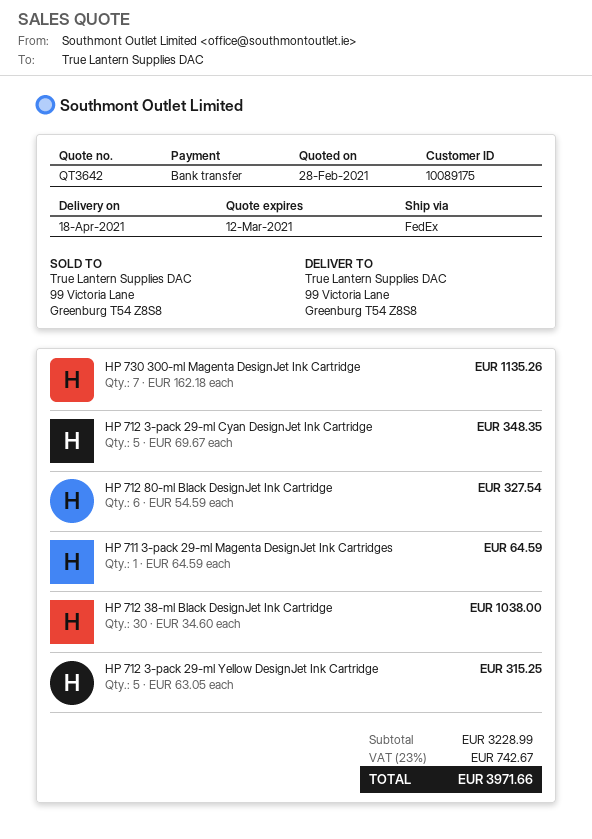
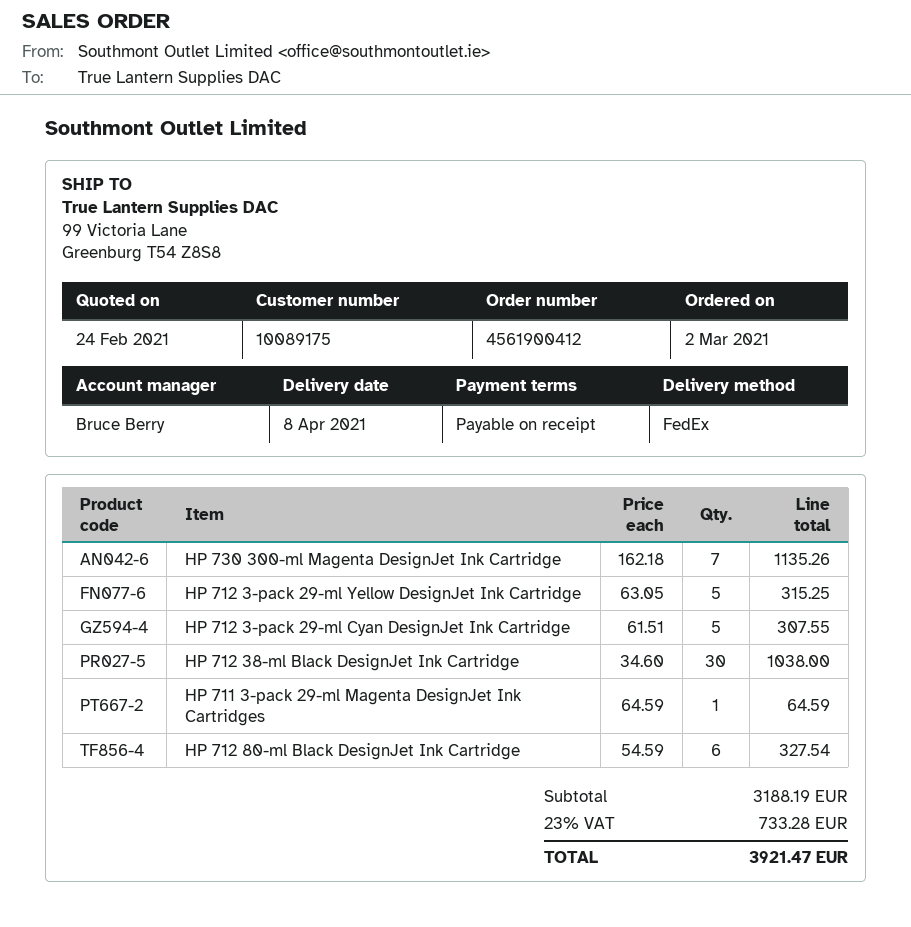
quote date: 2021-02-28 -> 2021-02-24
delivery date: 2021-04-18 -> 2021-04-08
HP 712 3-pack 29-ml Cyan DesignJet Ink Cartridge: 5 x 69.67 = 348.35 -> 5 x 61.51 = 307.55
subtotal: 3228.99 -> 3188.19
tax: 23% = 742.67 -> 23% = 733.28
total: 3971.66 -> 3921.47

